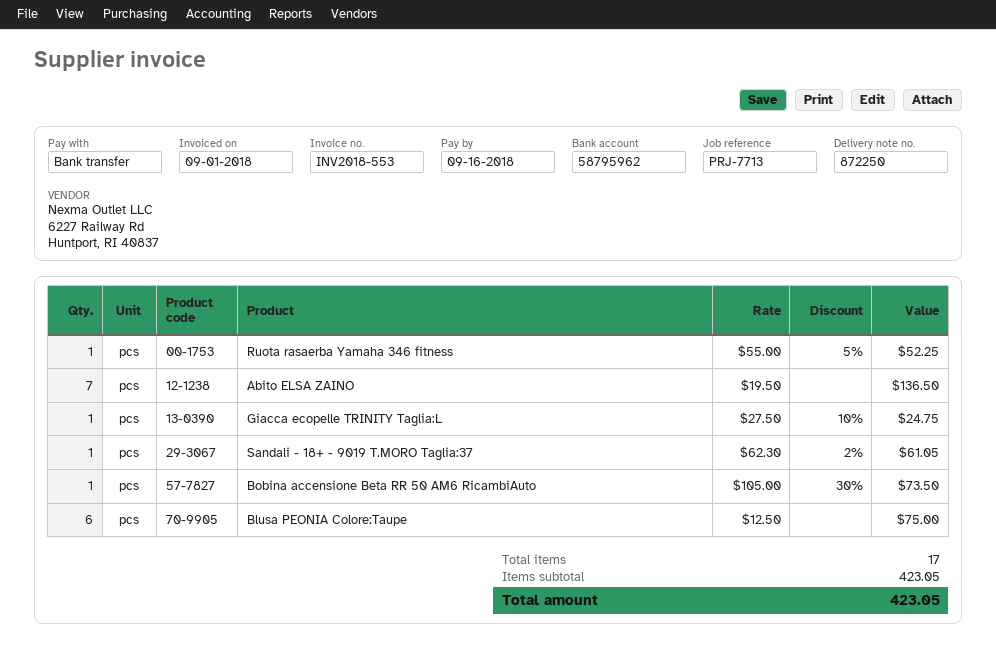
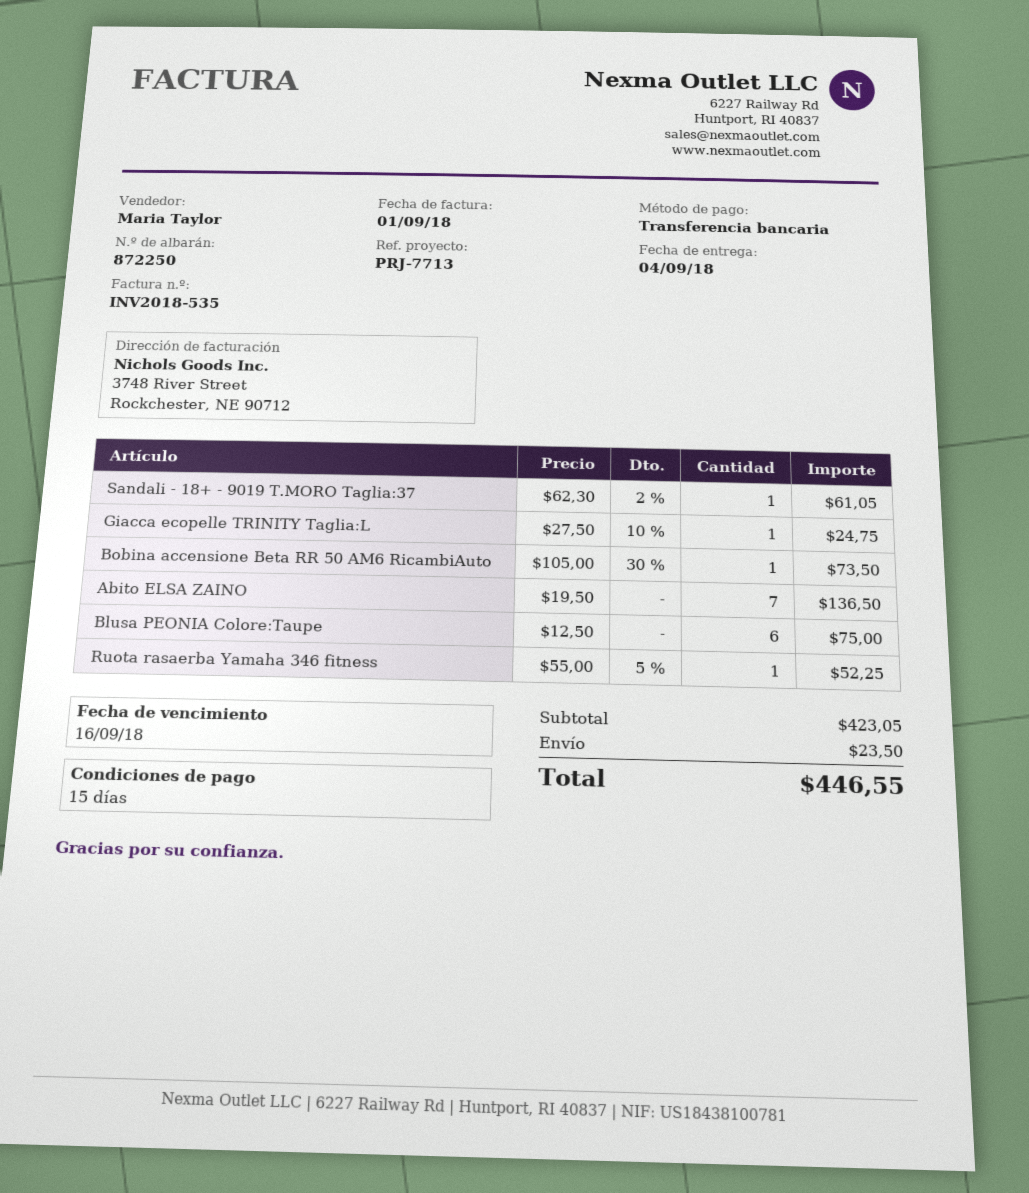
invoice number: INV2018-553 -> INV2018-535
shipping: none -> 23.50
total: 423.05 -> 446.55

